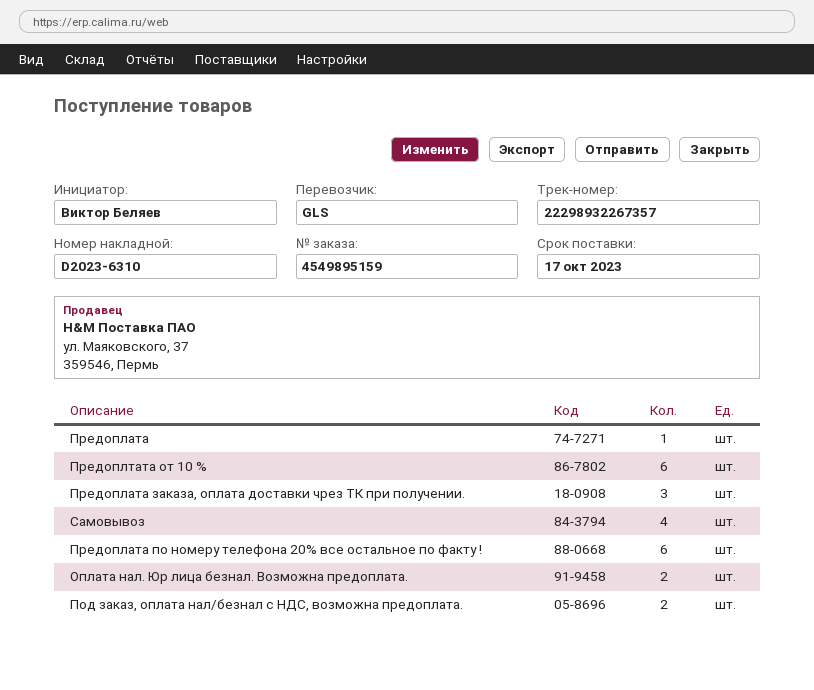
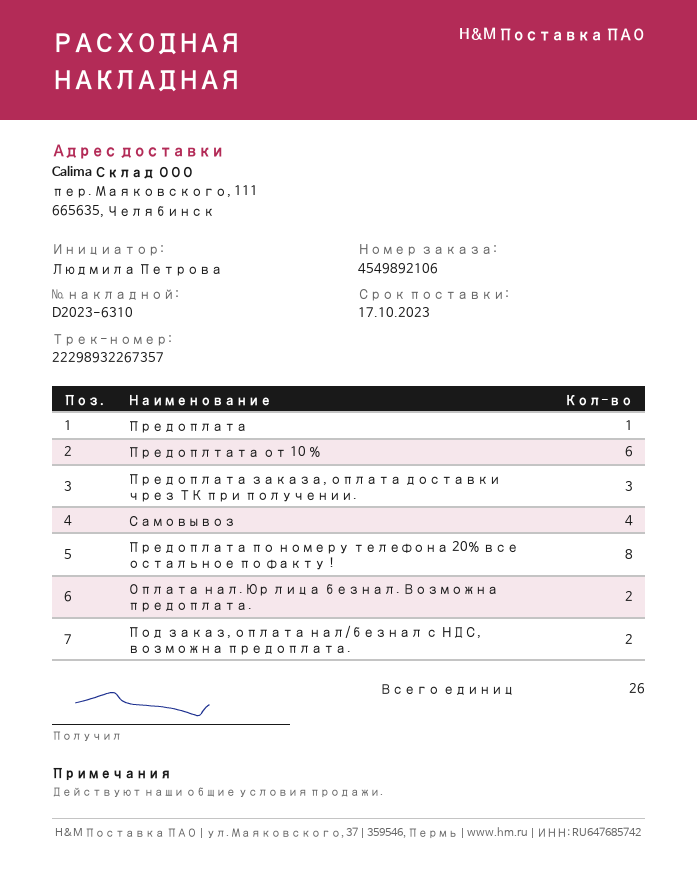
order number: 4549895159 -> 4549892106
ordered by: Виктор Беляев -> Людмила Петрова
Предоплата по номеру телефона 20% все остальное по факту !: 6 -> 8

